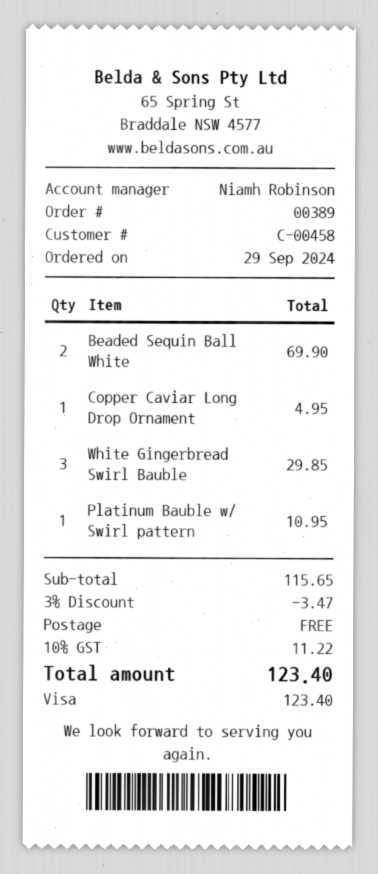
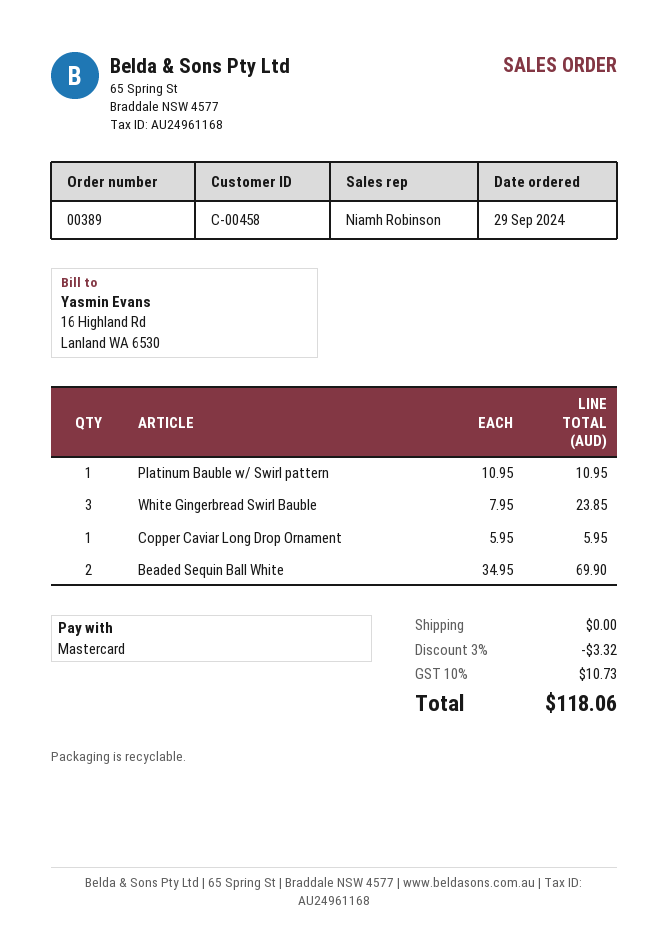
payment method: Visa -> Mastercard
Copper Caviar Long Drop Ornament: 1 for 4.95 -> 1 for 5.95
White Gingerbread Swirl Bauble: 3 for 29.85 -> 3 for 23.85
discount: 3% = 3.47 -> 3% = 3.32
tax: 10% = 11.22 -> 10% = 10.73
total: 123.40 -> 118.06

